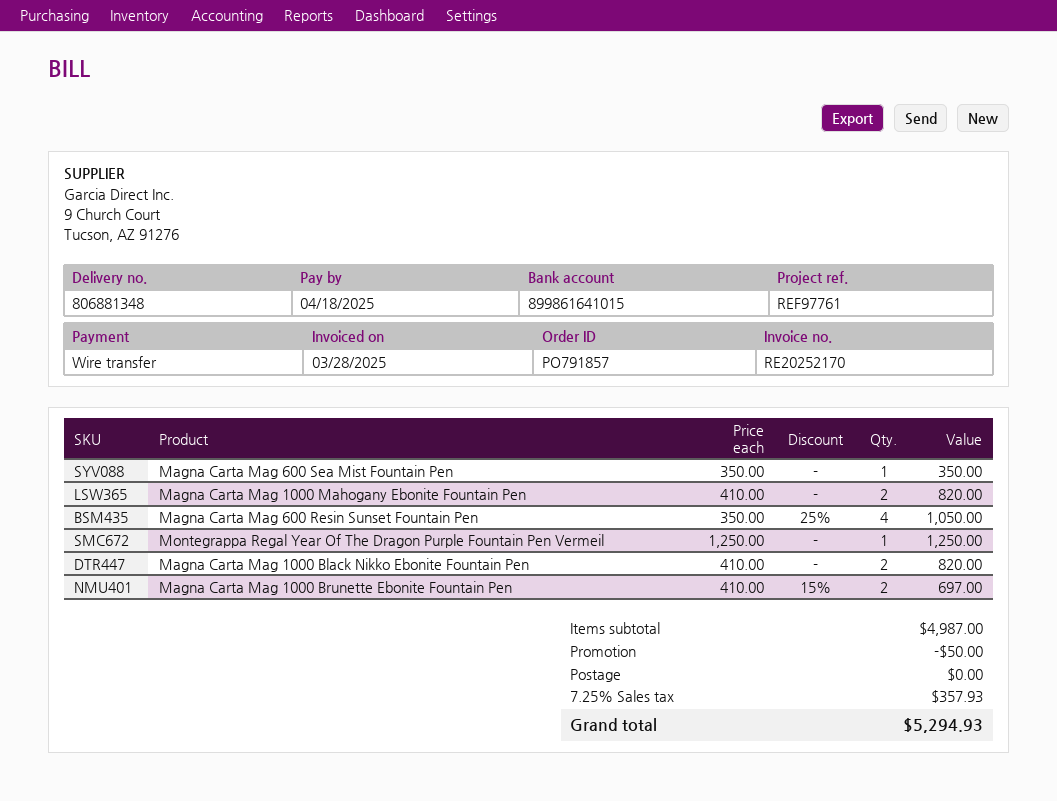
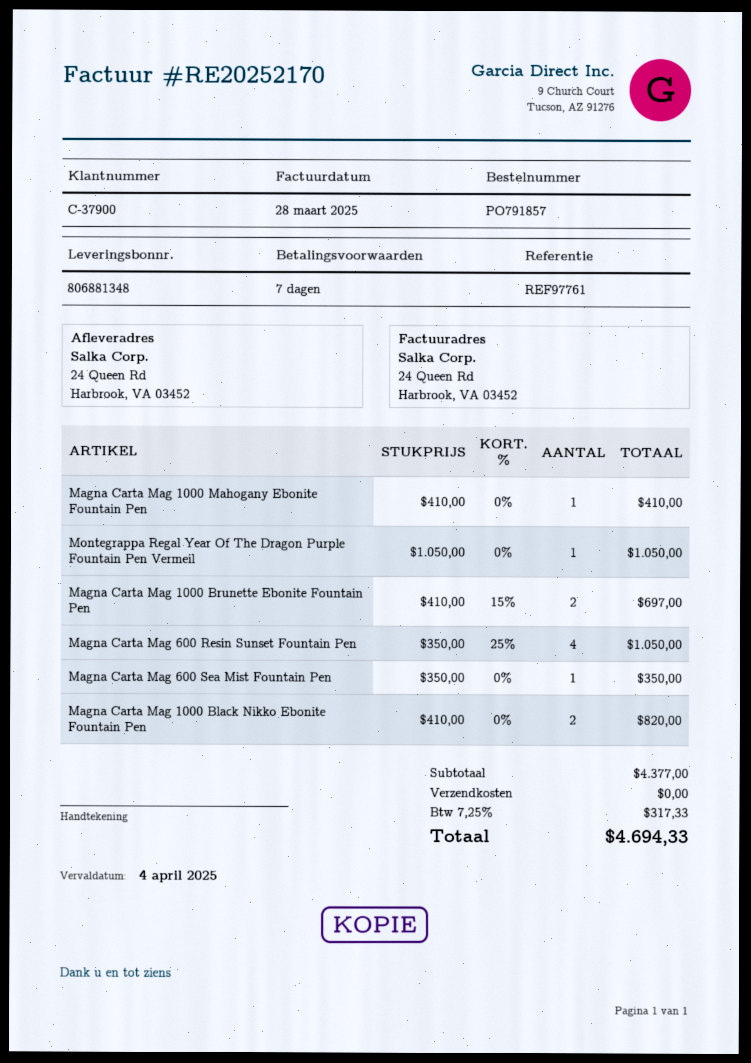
due date: 2025-04-18 -> 2025-04-04
Magna Carta Mag 1000 Mahogany Ebonite Fountain Pen: 2 x 410.00 = 820.00 -> 1 x 410.00 = 410.00
Montegrappa Regal Year Of The Dragon Purple Fountain Pen Vermeil: 1 x 1250.00 = 1250.00 -> 1 x 1050.00 = 1050.00
subtotal: 4987.00 -> 4377.00
discount: 50.00 -> none
tax: 7.25% = 357.93 -> 7.25% = 317.33
total: 5294.93 -> 4694.33

